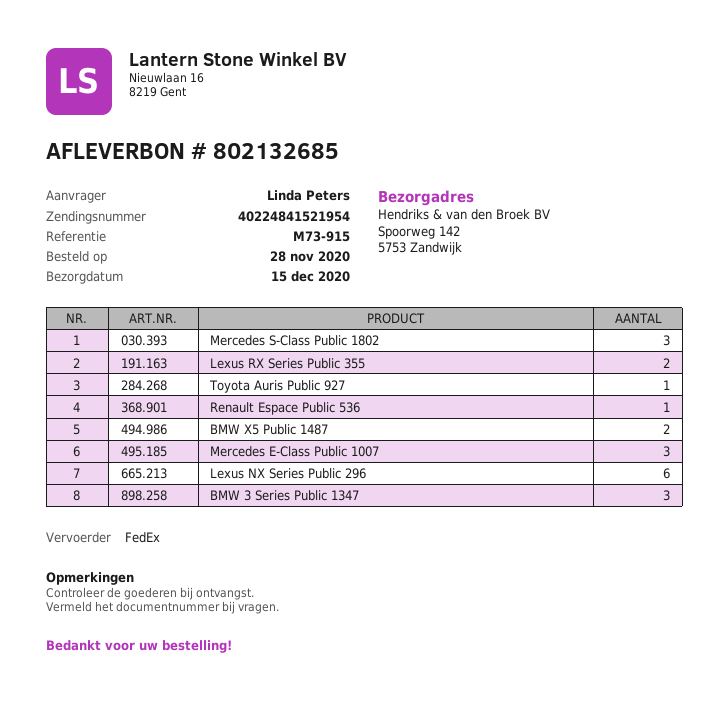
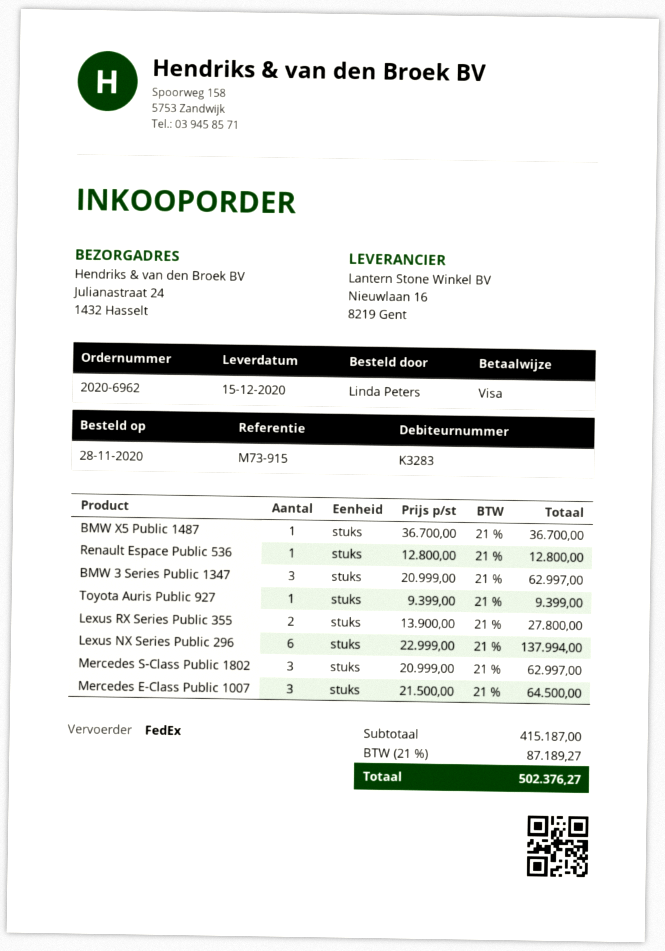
ship to: Spoorweg 142, 5753 Zandwijk -> Julianastraat 24, 1432 Hasselt
BMW X5 Public 1487: 2 -> 1

